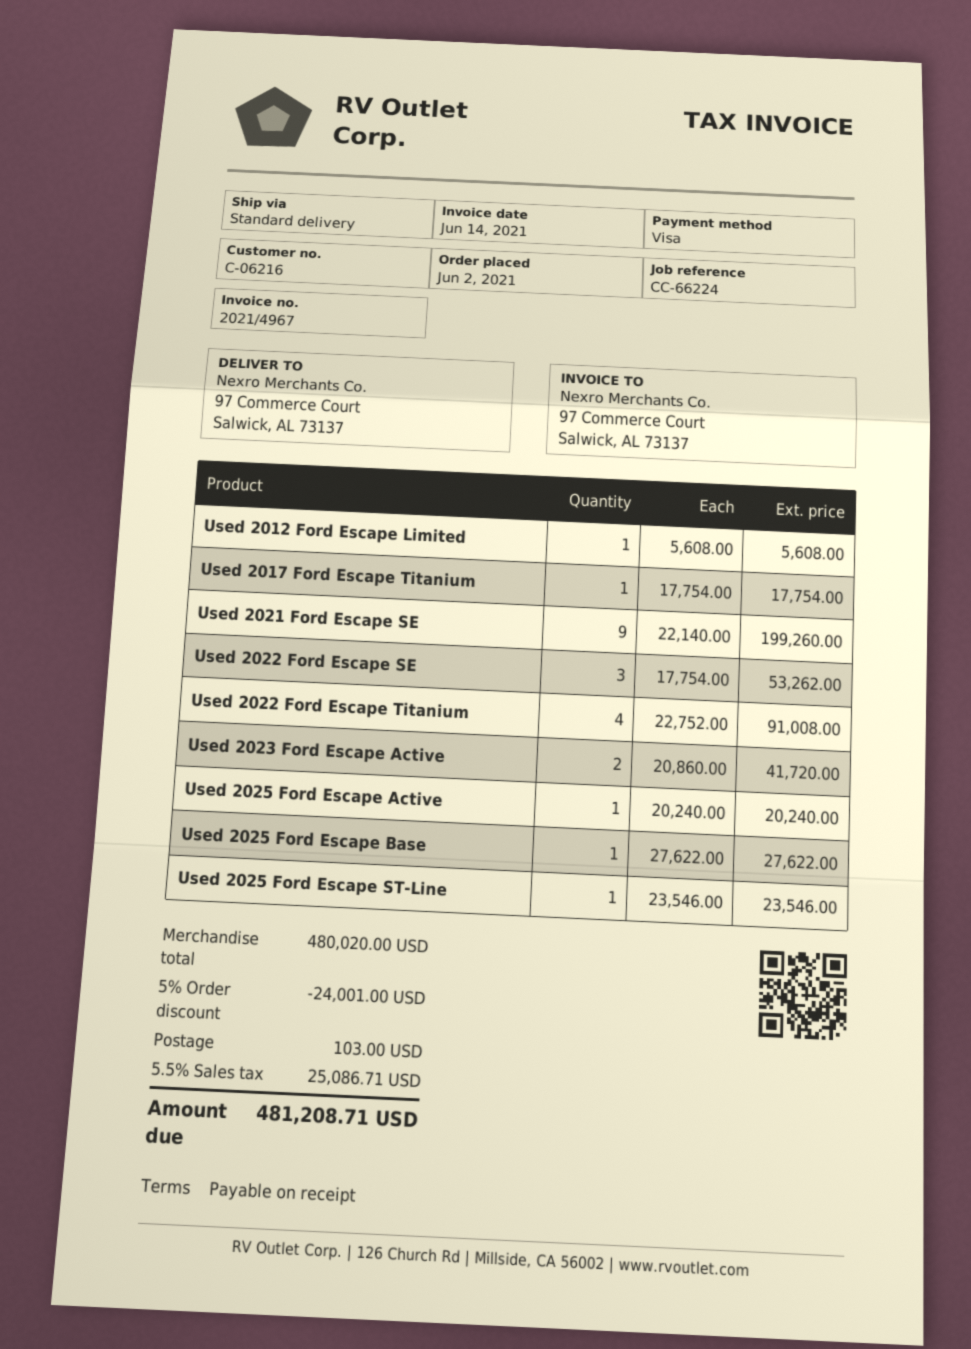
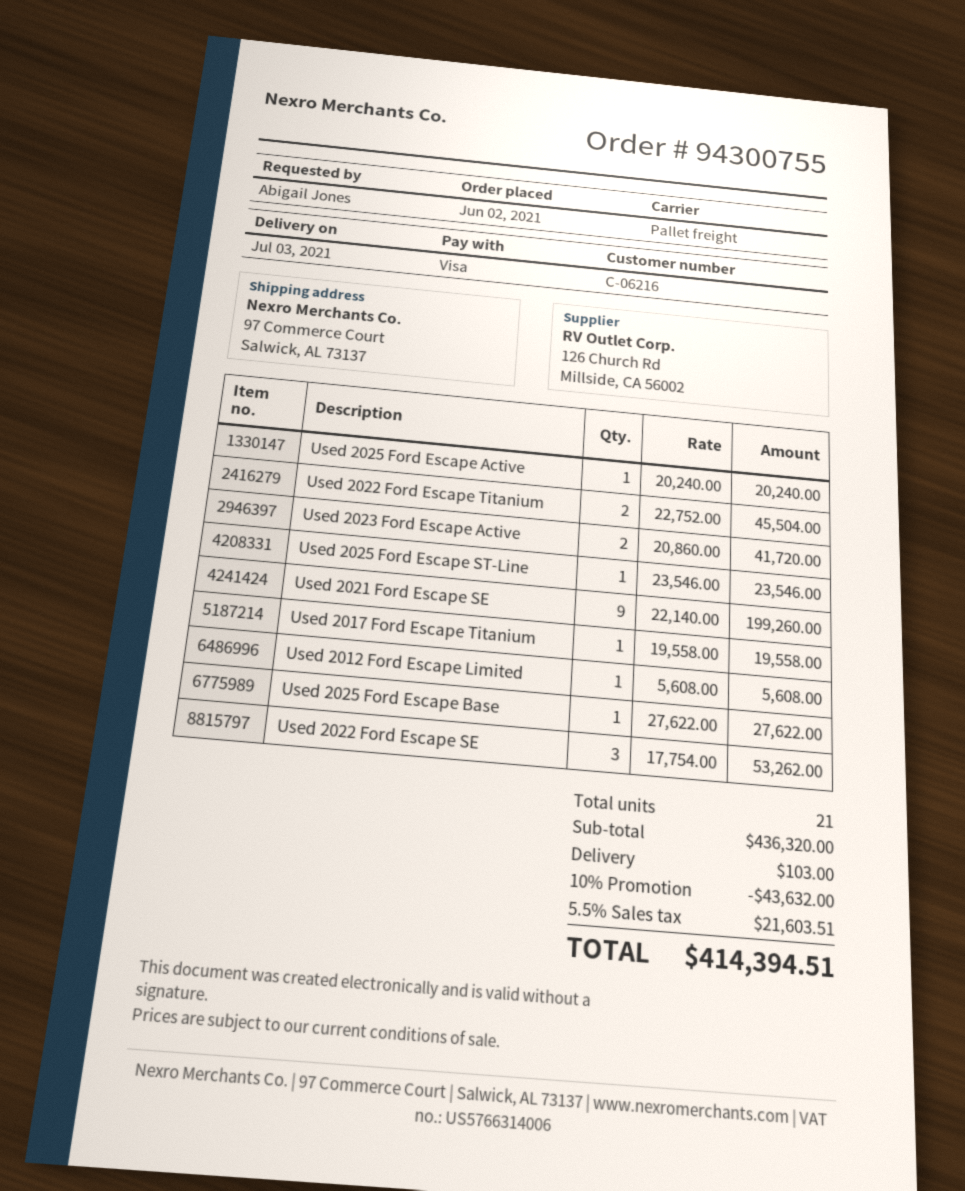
shipping method: standard -> pallet freight
Used 2017 Ford Escape Titanium: 1 x 17754.00 = 17754.00 -> 1 x 19558.00 = 19558.00
Used 2022 Ford Escape Titanium: 4 x 22752.00 = 91008.00 -> 2 x 22752.00 = 45504.00
subtotal: 480020.00 -> 436320.00
discount: 5% = 24001.00 -> 10% = 43632.00
tax: 5.5% = 25086.71 -> 5.5% = 21603.51
total: 481208.71 -> 414394.51

